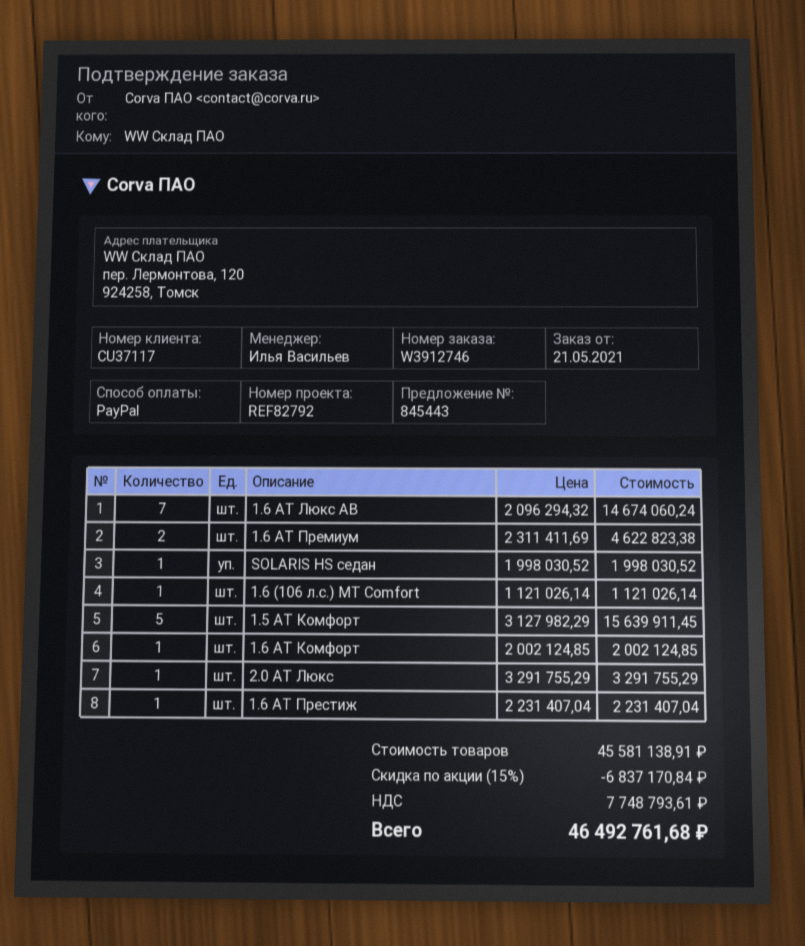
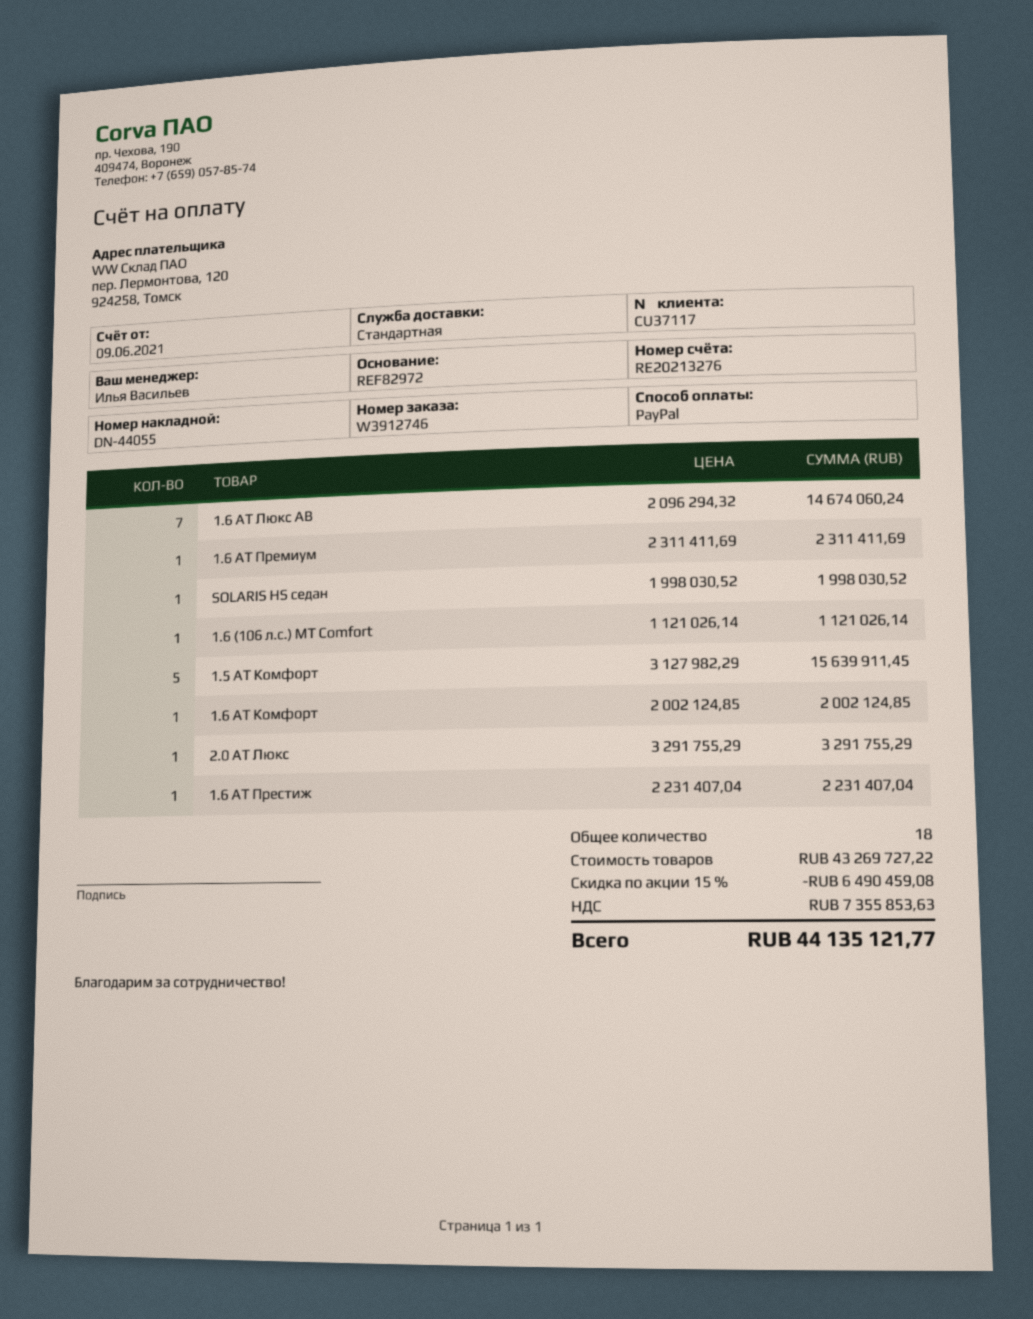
reference: REF82792 -> REF82972
1.6 AT Премиум: 2 x 2311411.69 = 4622823.38 -> 1 x 2311411.69 = 2311411.69
subtotal: 45581138.91 -> 43269727.22
discount: 15% = 6837170.84 -> 15% = 6490459.08
tax: 7748793.61 -> 7355853.63
total: 46492761.68 -> 44135121.77

